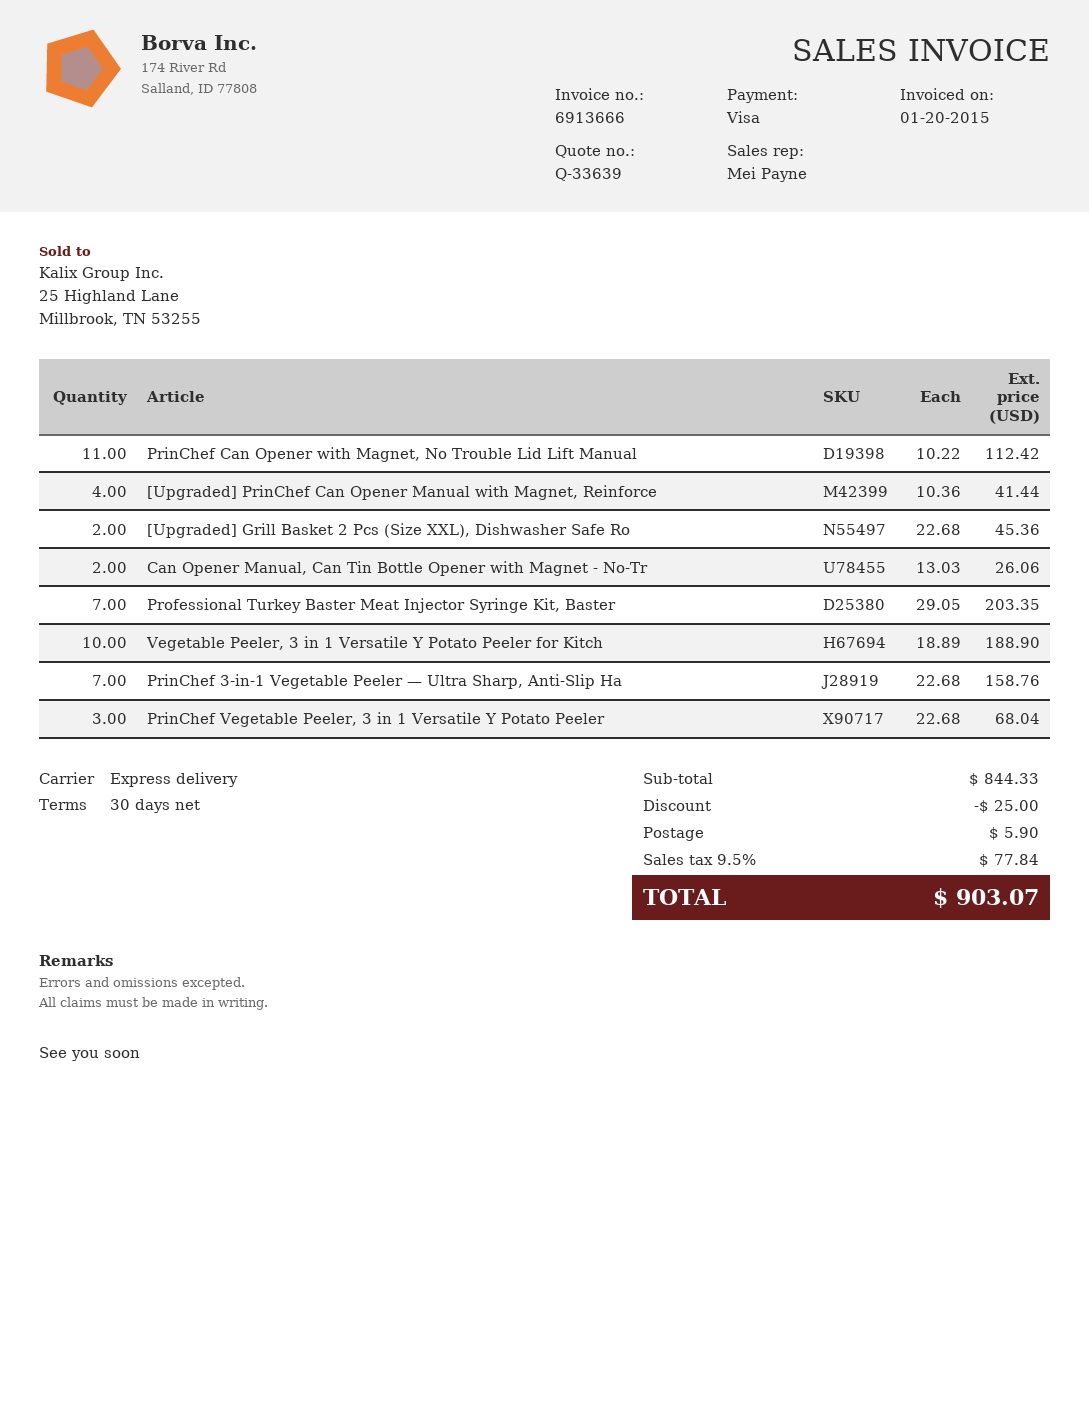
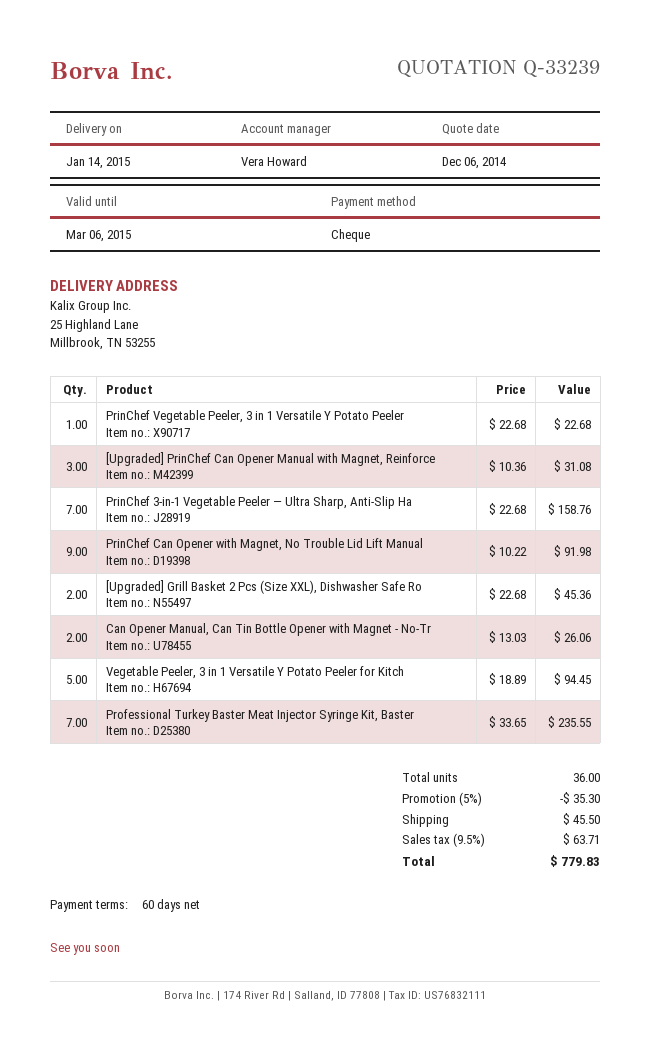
quote number: Q-33639 -> Q-33239
payment terms: 30 days -> 60 days
sales rep: Mei Payne -> Vera Howard
payment method: Visa -> cheque
PrinChef Can Opener with Magnet, No Trouble Lid Lift Manual: 11 x 10.22 = 112.42 -> 9 x 10.22 = 91.98
[Upgraded] PrinChef Can Opener Manual with Magnet, Reinforce: 4 x 10.36 = 41.44 -> 3 x 10.36 = 31.08
Professional Turkey Baster Meat Injector Syringe Kit, Baster: 7 x 29.05 = 203.35 -> 7 x 33.65 = 235.55
Vegetable Peeler, 3 in 1 Versatile Y Potato Peeler for Kitch: 10 x 18.89 = 188.90 -> 5 x 18.89 = 94.45
PrinChef Vegetable Peeler, 3 in 1 Versatile Y Potato Peeler: 3 x 22.68 = 68.04 -> 1 x 22.68 = 22.68
discount: 25.00 -> 35.30
shipping: 5.90 -> 45.50
tax: 9.5% = 77.84 -> 9.5% = 63.71
total: 903.07 -> 779.83

